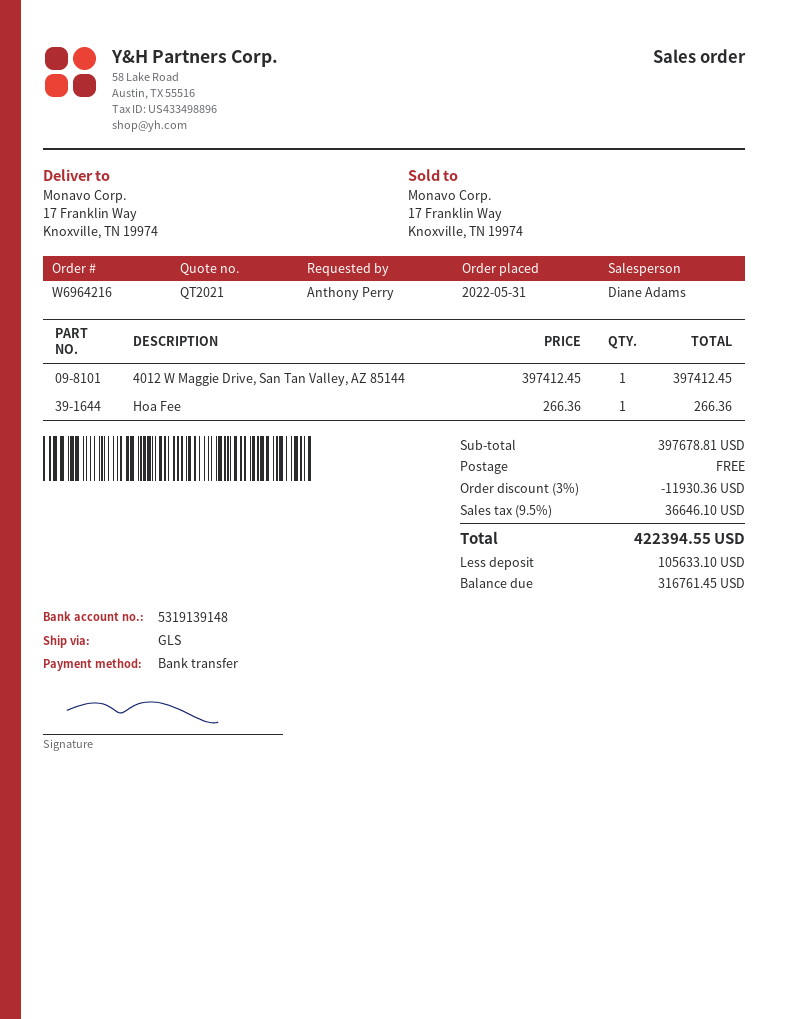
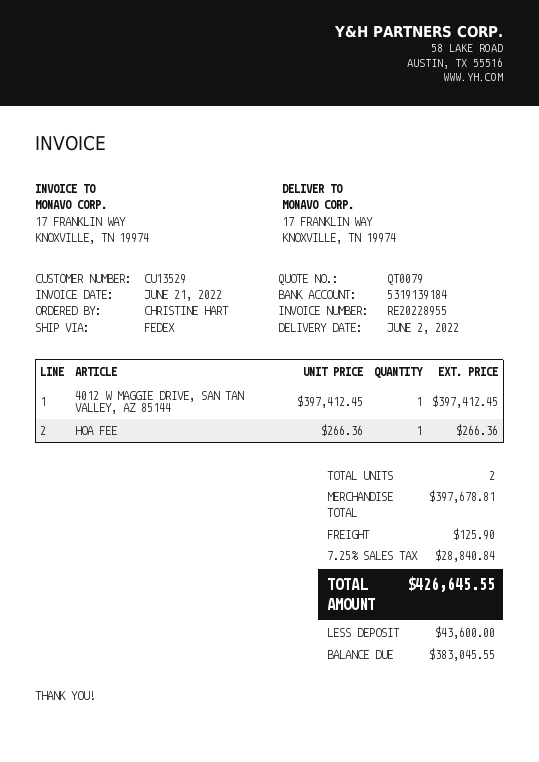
quote number: QT2021 -> QT0079
ordered by: Anthony Perry -> CHRISTINE HART
bank account: 5319139148 -> 5319139184
shipping method: GLS -> FedEx
discount: 3% = 11930.36 -> none
shipping: 0.00 -> 125.90
tax: 9.5% = 36646.10 -> 7.25% = 28840.84
total: 422394.55 -> 426645.55
deposit: 105633.10 -> 43600.00
balance: 316761.45 -> 383045.55

